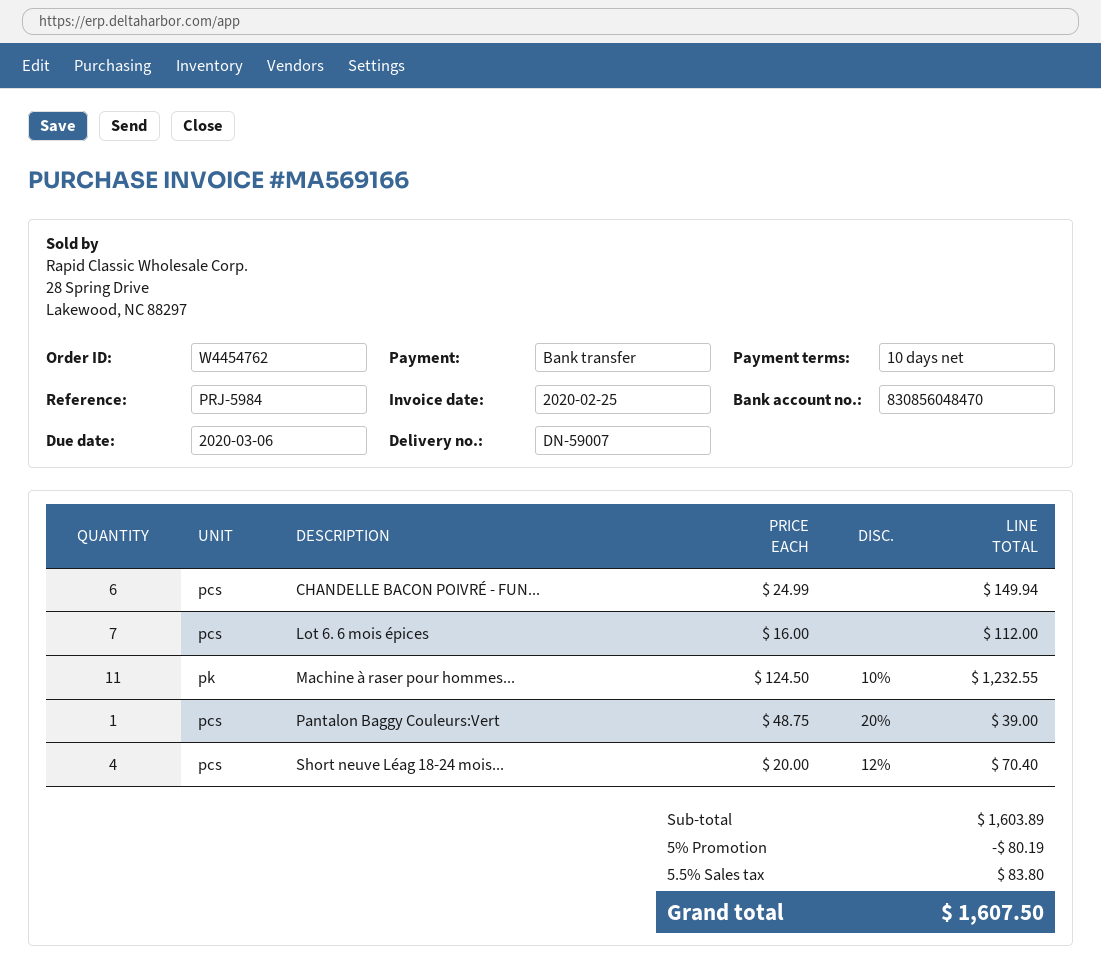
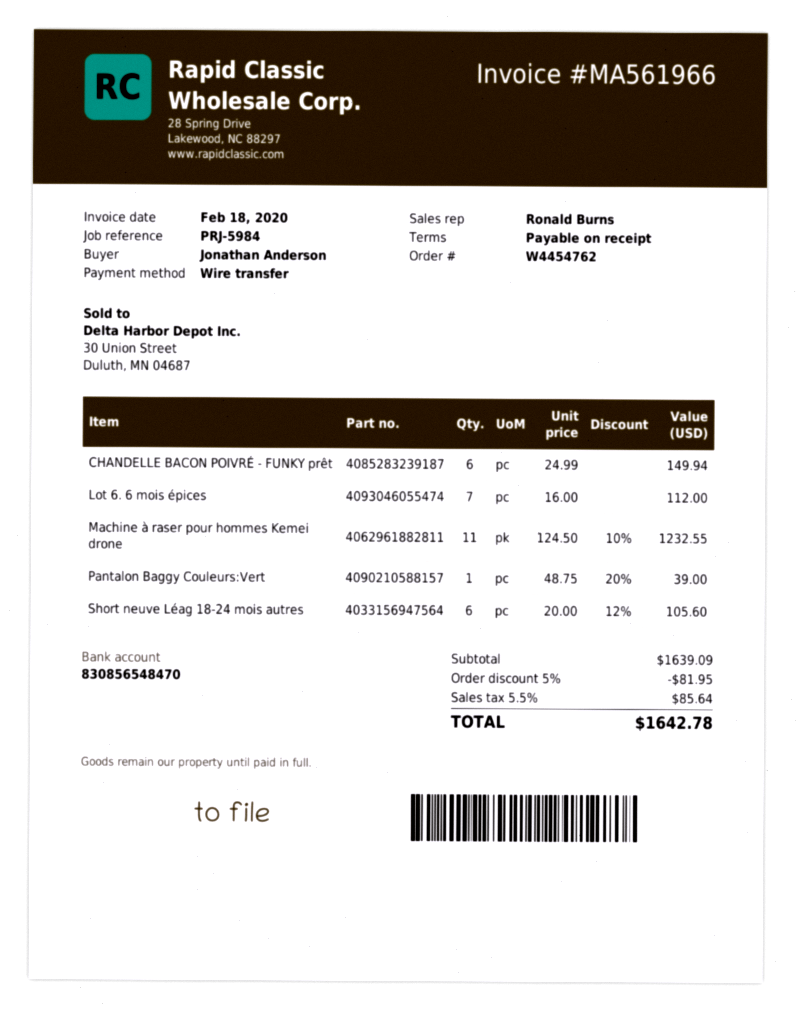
invoice number: MA569166 -> MA561966
invoice date: 2020-02-25 -> 2020-02-18
payment terms: 10 days -> on receipt
bank account: 830856048470 -> 830856548470
Short neuve Léag 18-24 mois...: 4 x 20.00 - 12% = 70.40 -> 6 x 20.00 - 12% = 105.60
subtotal: 1603.89 -> 1639.09
discount: 5% = 80.19 -> 5% = 81.95
tax: 5.5% = 83.80 -> 5.5% = 85.64
total: 1607.50 -> 1642.78

